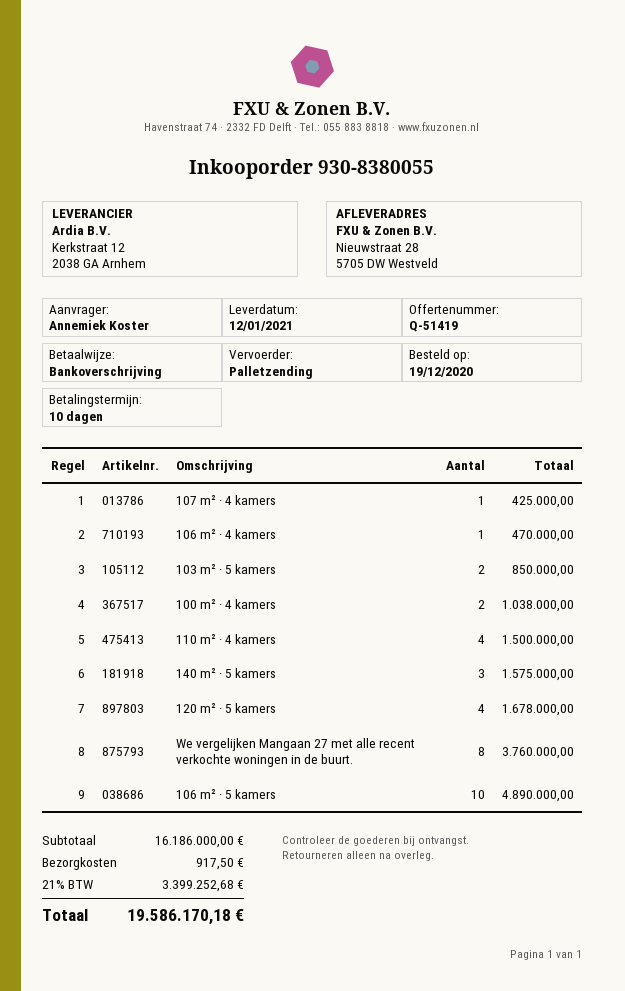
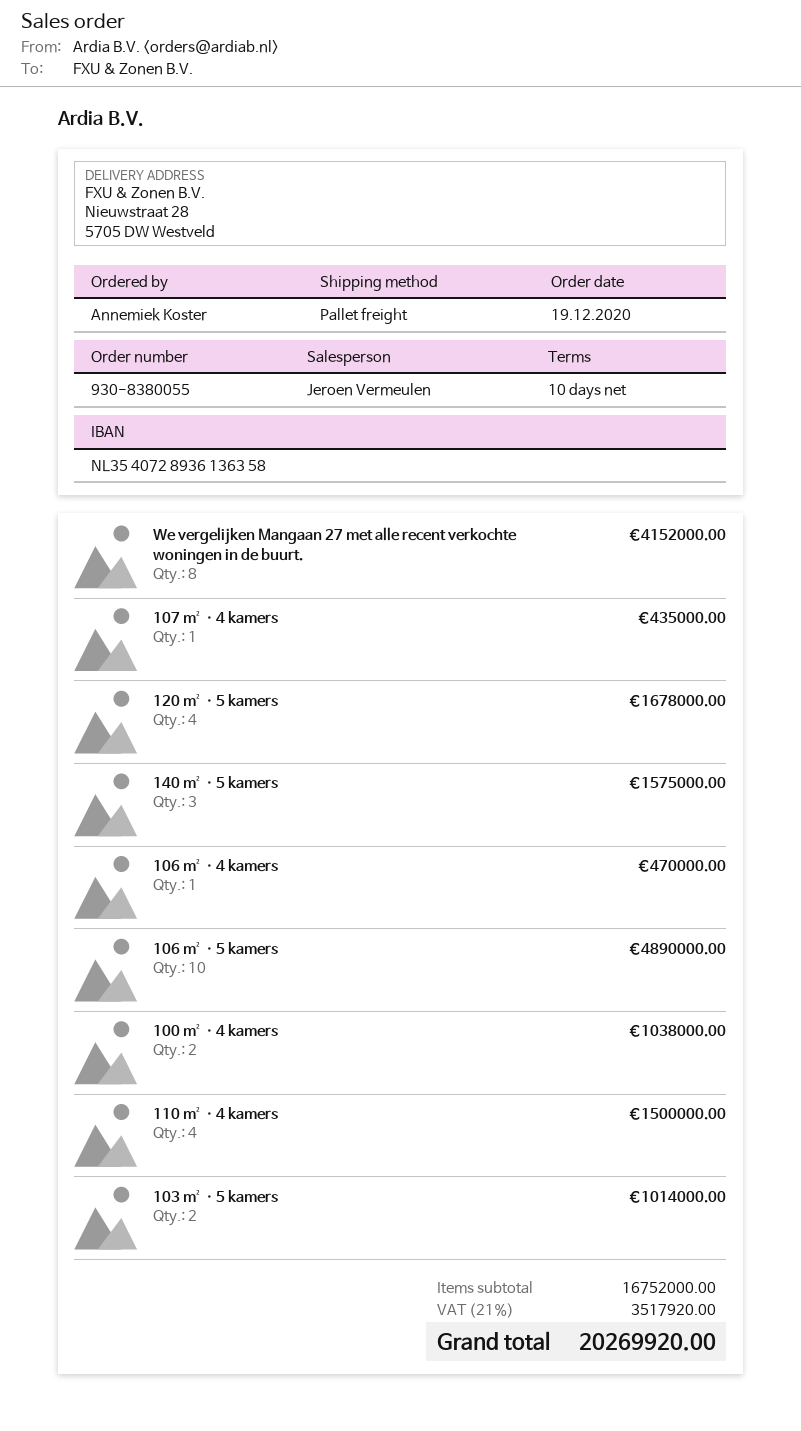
107 m² · 4 kamers: 1 for 425000.00 -> 1 for 435000.00
103 m² · 5 kamers: 2 for 850000.00 -> 2 for 1014000.00
We vergelijken Mangaan 27 met alle recent verkochte woningen in de buurt.: 8 for 3760000.00 -> 8 for 4152000.00
subtotal: 16186000.00 -> 16752000.00
shipping: 917.50 -> none
tax: 21% = 3399252.68 -> 21% = 3517920.00
total: 19586170.18 -> 20269920.00

